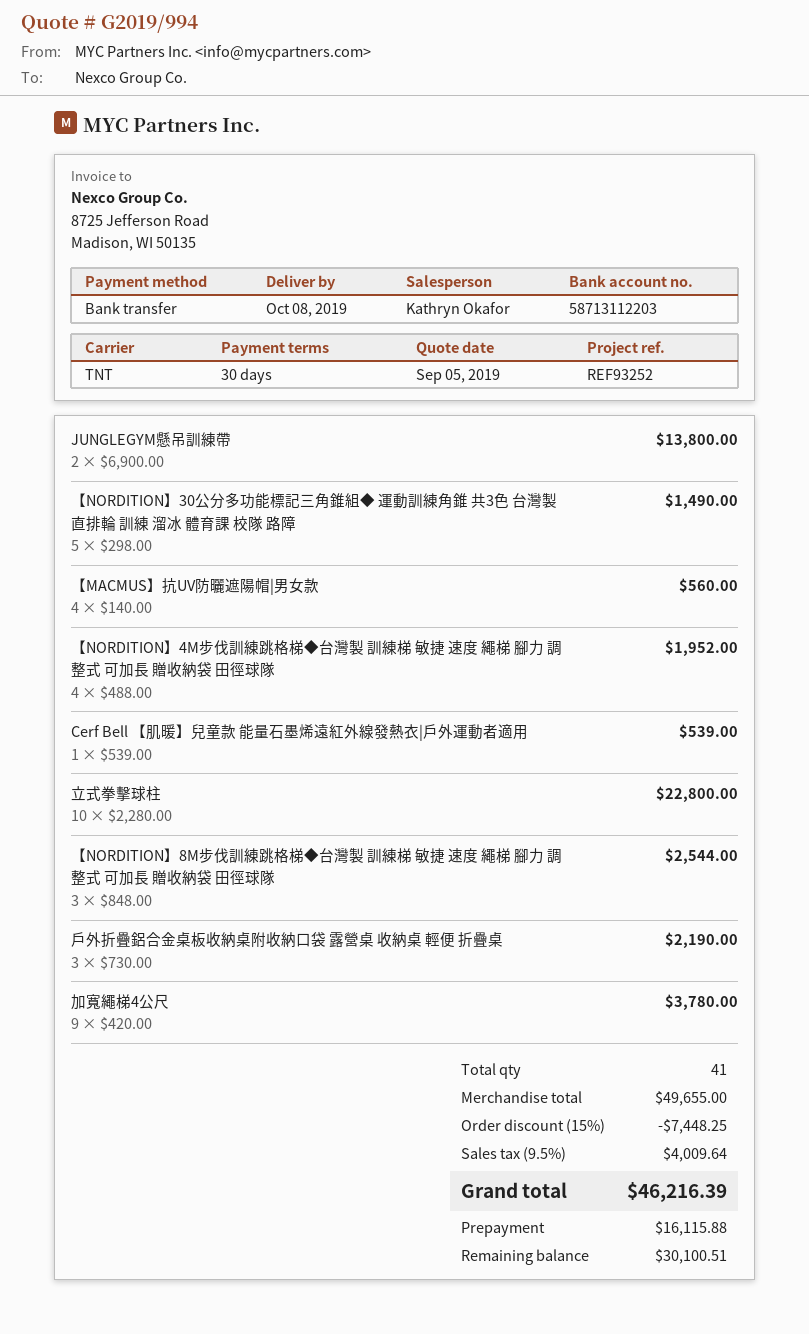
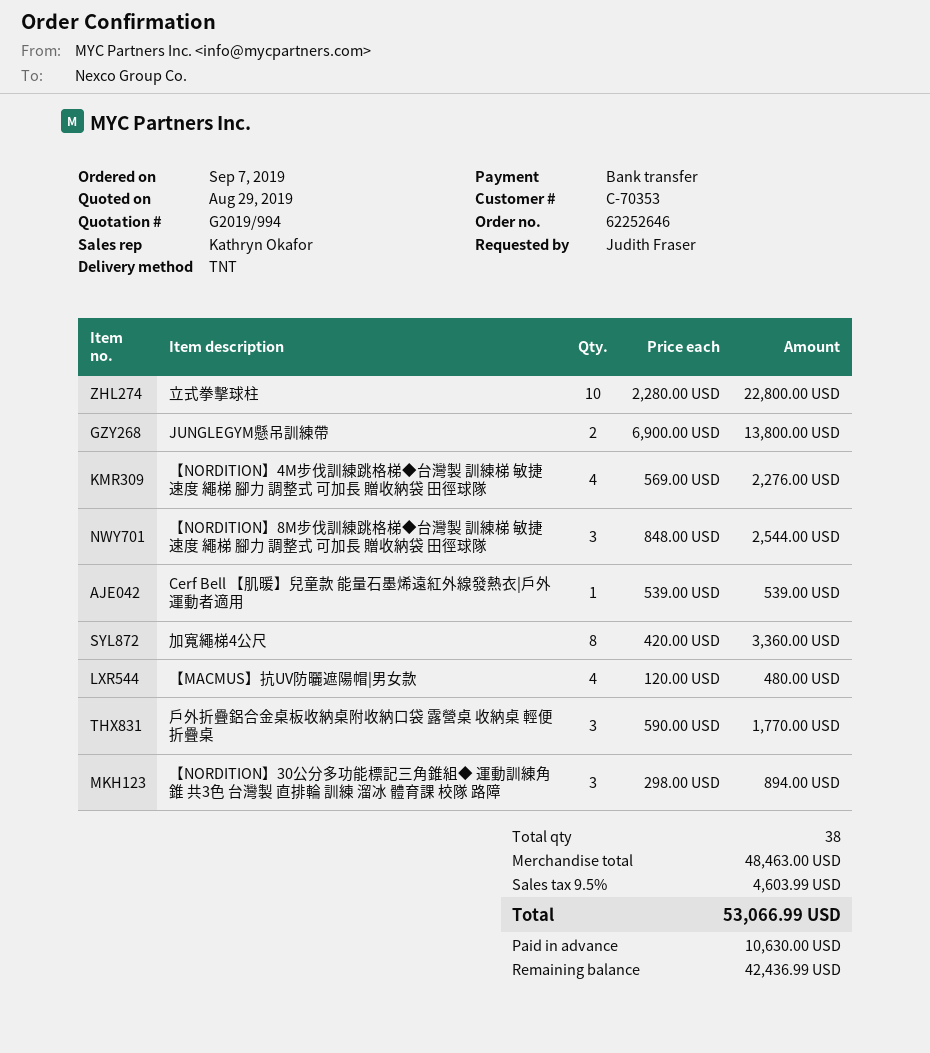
quote date: 2019-09-05 -> 2019-08-29
【NORDITION】30公分多功能標記三角錐組◆ 運動訓練角錐 共3色 台灣製 直排輪 訓練 溜冰 體育課 校隊 路障: 5 x 298.00 = 1490.00 -> 3 x 298.00 = 894.00
【MACMUS】抗UV防曬遮陽帽|男女款: 4 x 140.00 = 560.00 -> 4 x 120.00 = 480.00
【NORDITION】4M步伐訓練跳格梯◆台灣製 訓練梯 敏捷 速度 繩梯 腳力 調整式 可加長 贈收納袋 田徑球隊: 4 x 488.00 = 1952.00 -> 4 x 569.00 = 2276.00
戶外折疊鋁合金桌板收納桌附收納口袋 露營桌 收納桌 輕便 折疊桌: 3 x 730.00 = 2190.00 -> 3 x 590.00 = 1770.00
加寬繩梯4公尺: 9 x 420.00 = 3780.00 -> 8 x 420.00 = 3360.00
total quantity: 41 -> 38
subtotal: 49655.00 -> 48463.00
discount: 15% = 7448.25 -> none
tax: 9.5% = 4009.64 -> 9.5% = 4603.99
total: 46216.39 -> 53066.99
deposit: 16115.88 -> 10630.00
balance: 30100.51 -> 42436.99

